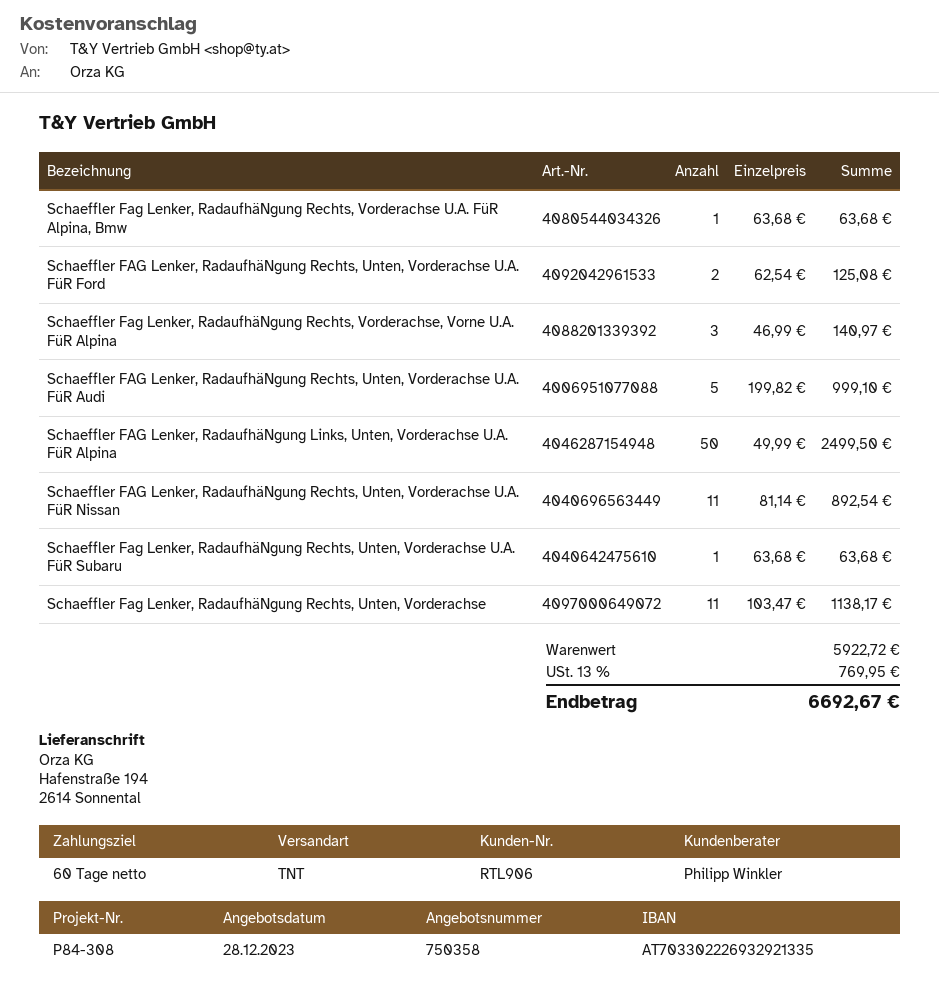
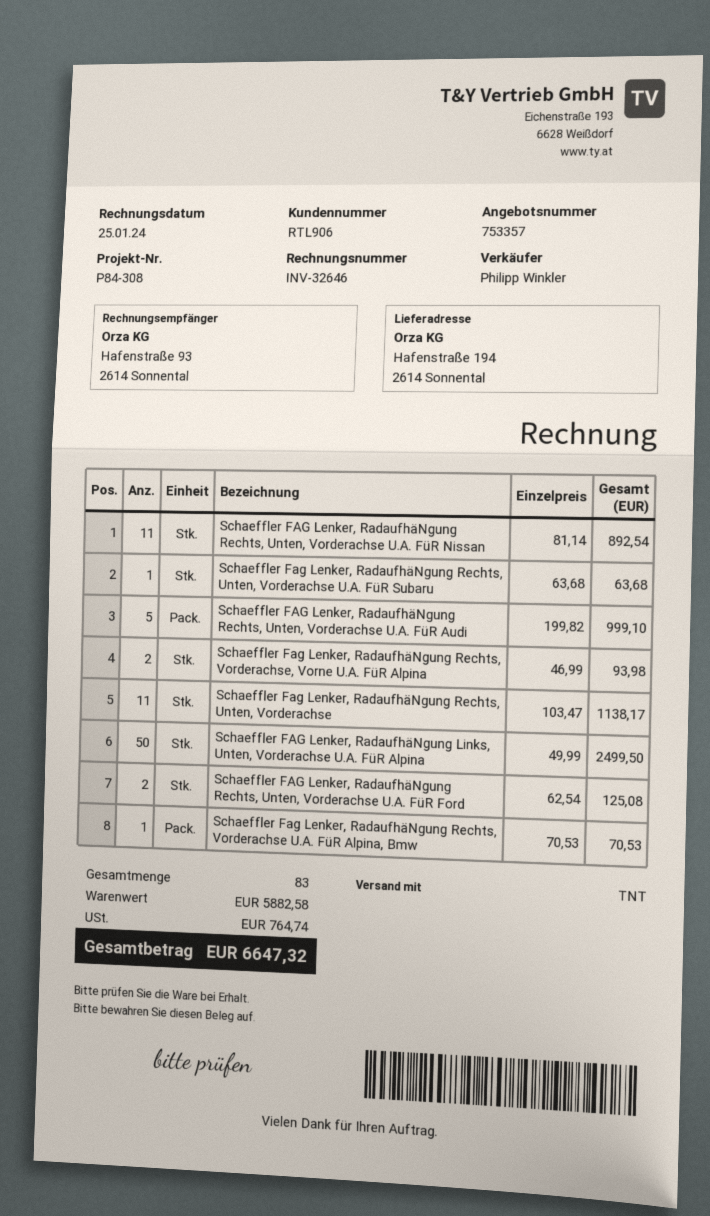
quote number: 750358 -> 753357
Schaeffler Fag Lenker, RadaufhäNgung Rechts, Vorderachse U.A. FüR Alpina, Bmw: 1 x 63.68 = 63.68 -> 1 x 70.53 = 70.53
Schaeffler Fag Lenker, RadaufhäNgung Rechts, Vorderachse, Vorne U.A. FüR Alpina: 3 x 46.99 = 140.97 -> 2 x 46.99 = 93.98
subtotal: 5922.72 -> 5882.58
tax: 769.95 -> 764.74
total: 6692.67 -> 6647.32

